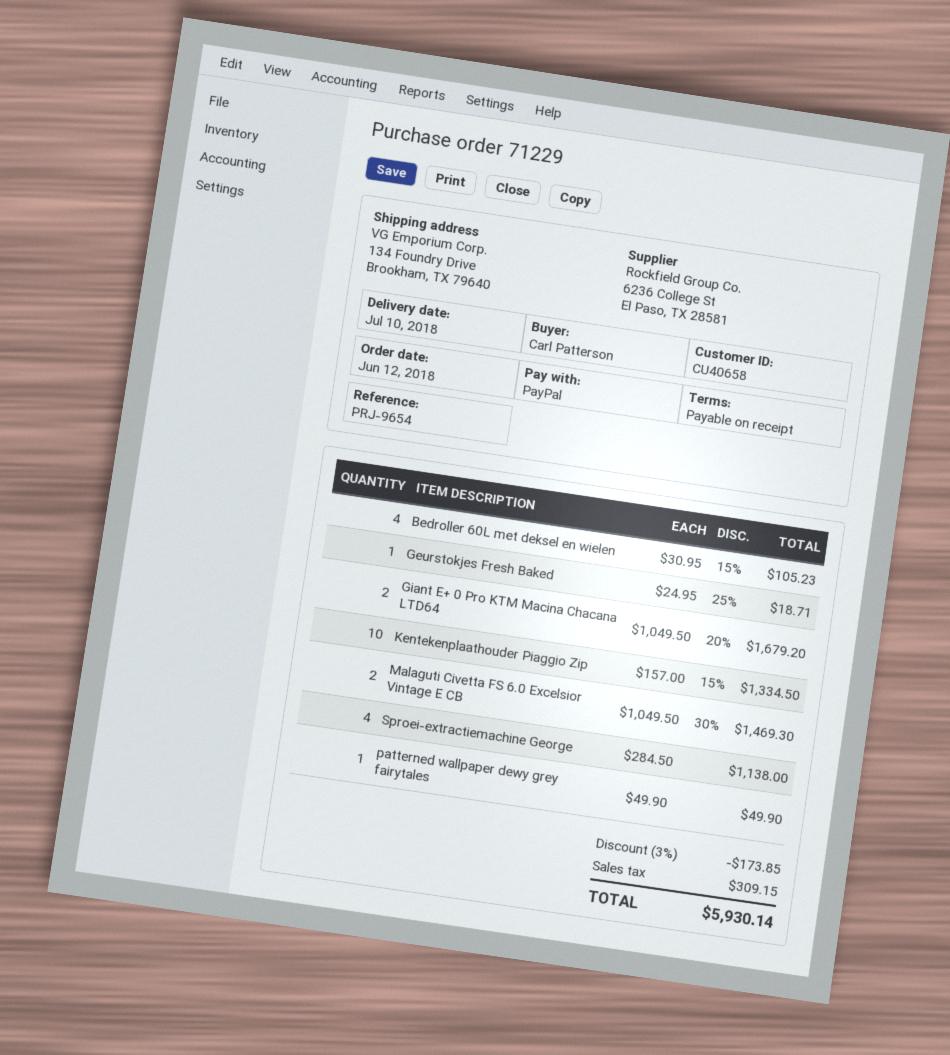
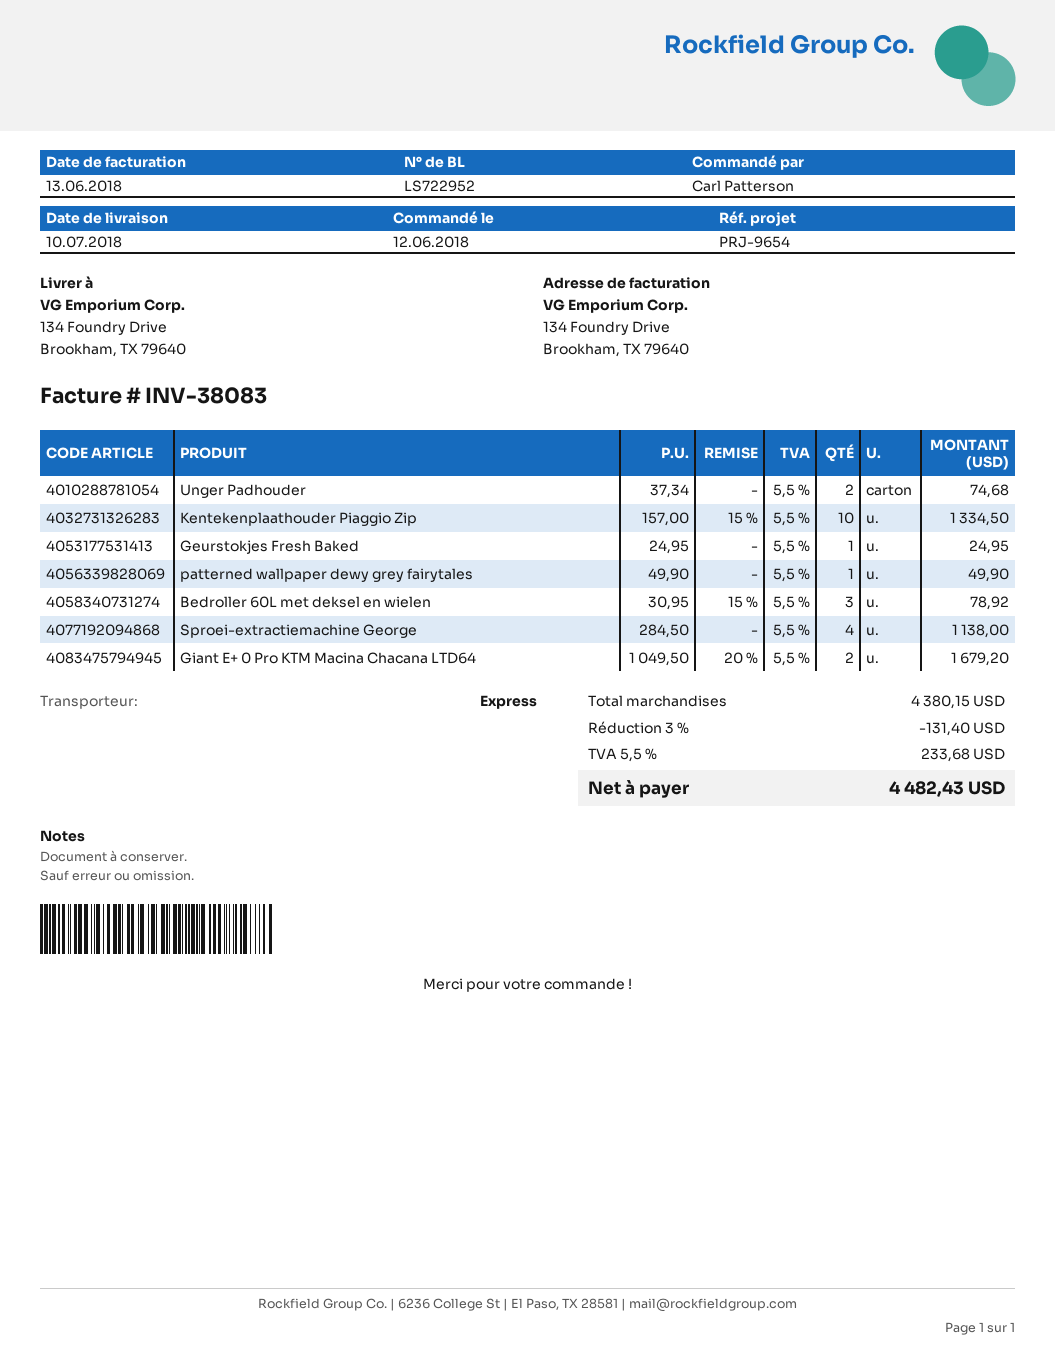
Bedroller 60L met deksel en wielen: 4 x 30.95 - 15% = 105.23 -> 3 x 30.95 - 15% = 78.92
Geurstokjes Fresh Baked: 1 x 24.95 - 25% = 18.71 -> 1 x 24.95 = 24.95
Malaguti Civetta FS 6.0 Excelsior Vintage E CB: 2 x 1049.50 - 30% = 1469.30 -> none
Unger Padhouder: none -> 2 x 37.34 = 74.68
discount: 3% = 173.85 -> 3% = 131.40
tax: 309.15 -> 233.68
total: 5930.14 -> 4482.43

